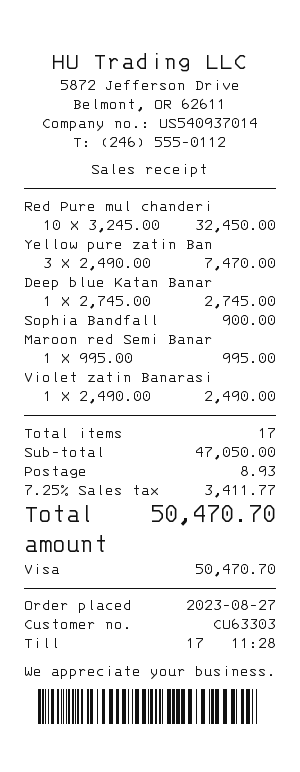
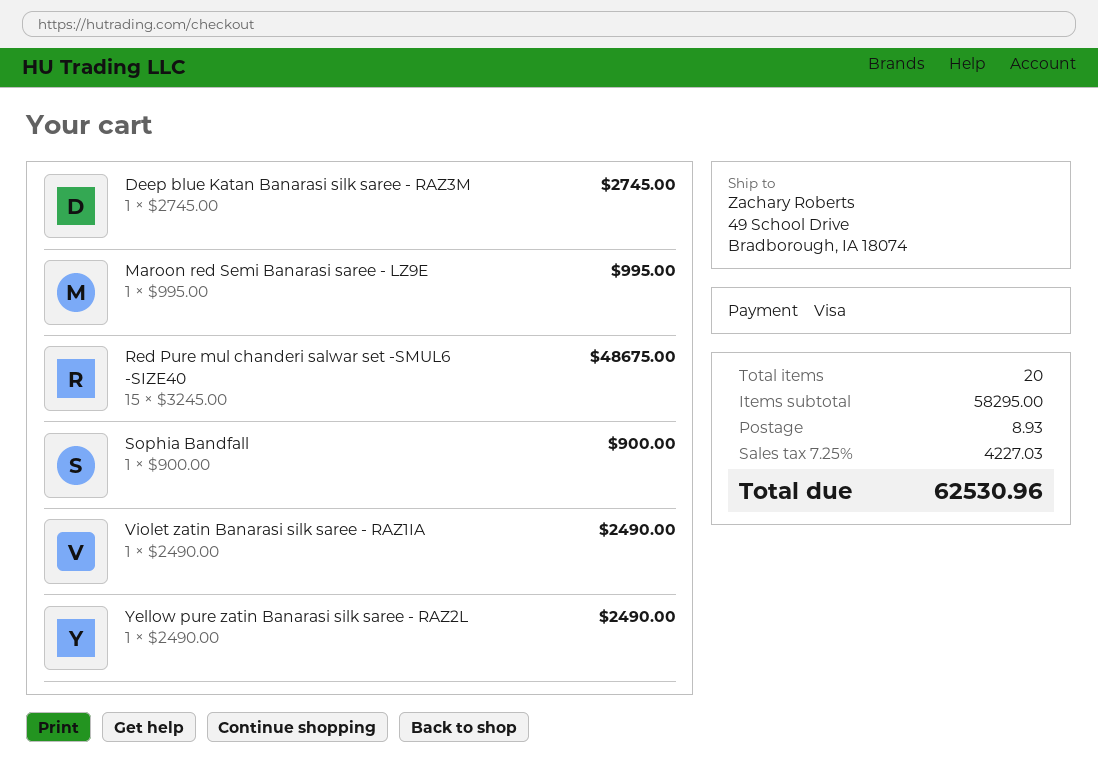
Red Pure mul chanderi: 10 x 3245.00 = 32450.00 -> 15 x 3245.00 = 48675.00
Yellow pure zatin Ban: 3 x 2490.00 = 7470.00 -> 1 x 2490.00 = 2490.00
total quantity: 17 -> 20
subtotal: 47050.00 -> 58295.00
tax: 7.25% = 3411.77 -> 7.25% = 4227.03
total: 50470.70 -> 62530.96

